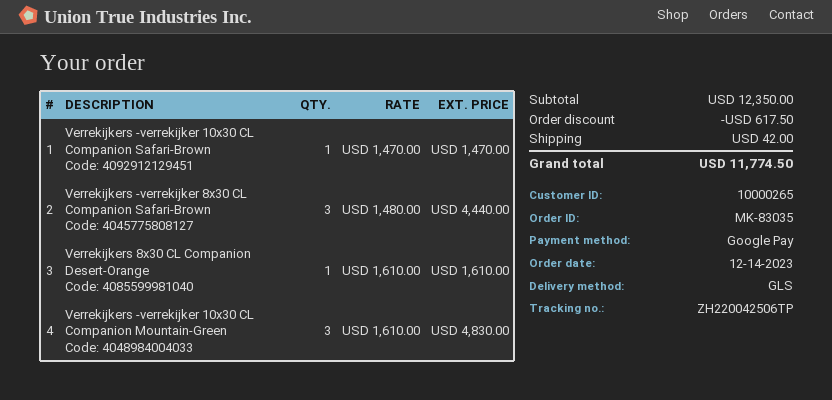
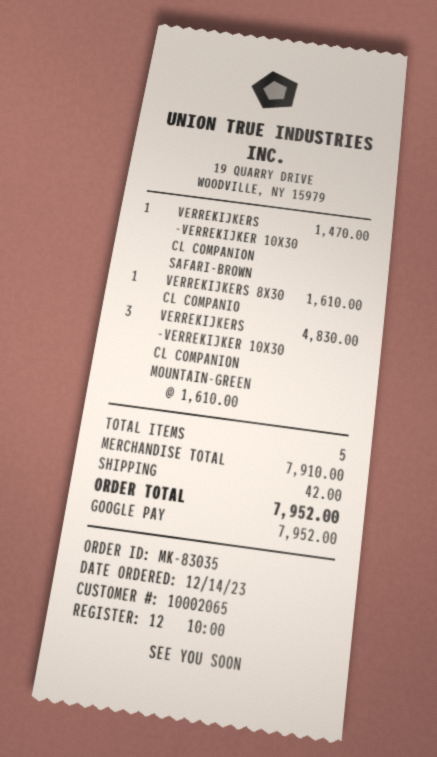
customer number: 10000265 -> 10002065
Verrekijkers -verrekijker 8x30 CL Companion Safari-Brown: 3 x 1480.00 = 4440.00 -> none
subtotal: 12350.00 -> 7910.00
discount: 617.50 -> none
total: 11774.50 -> 7952.00

